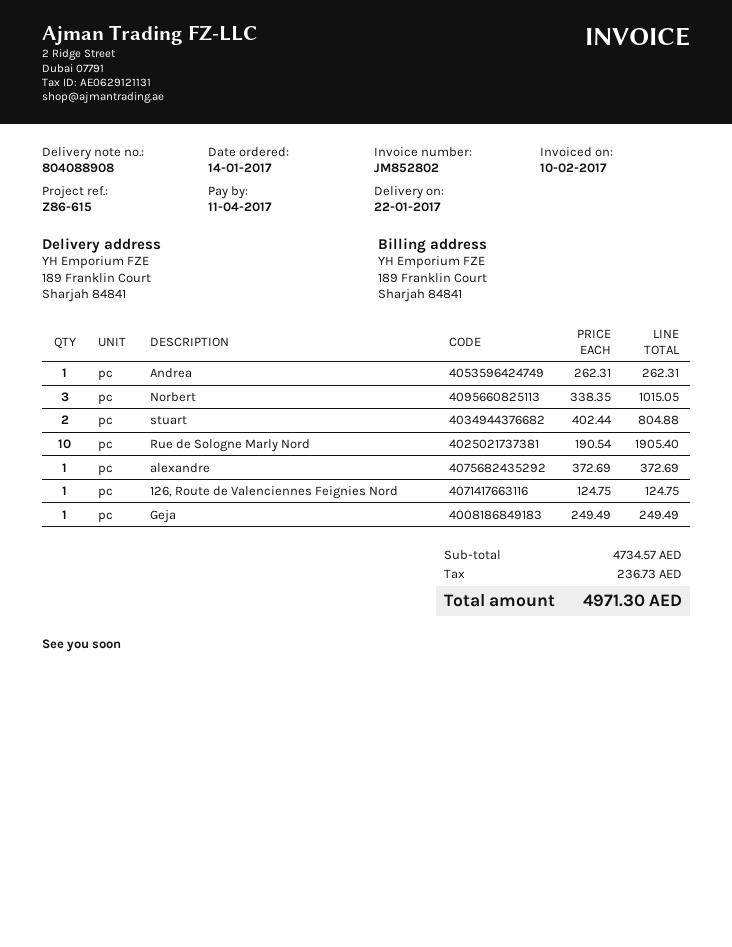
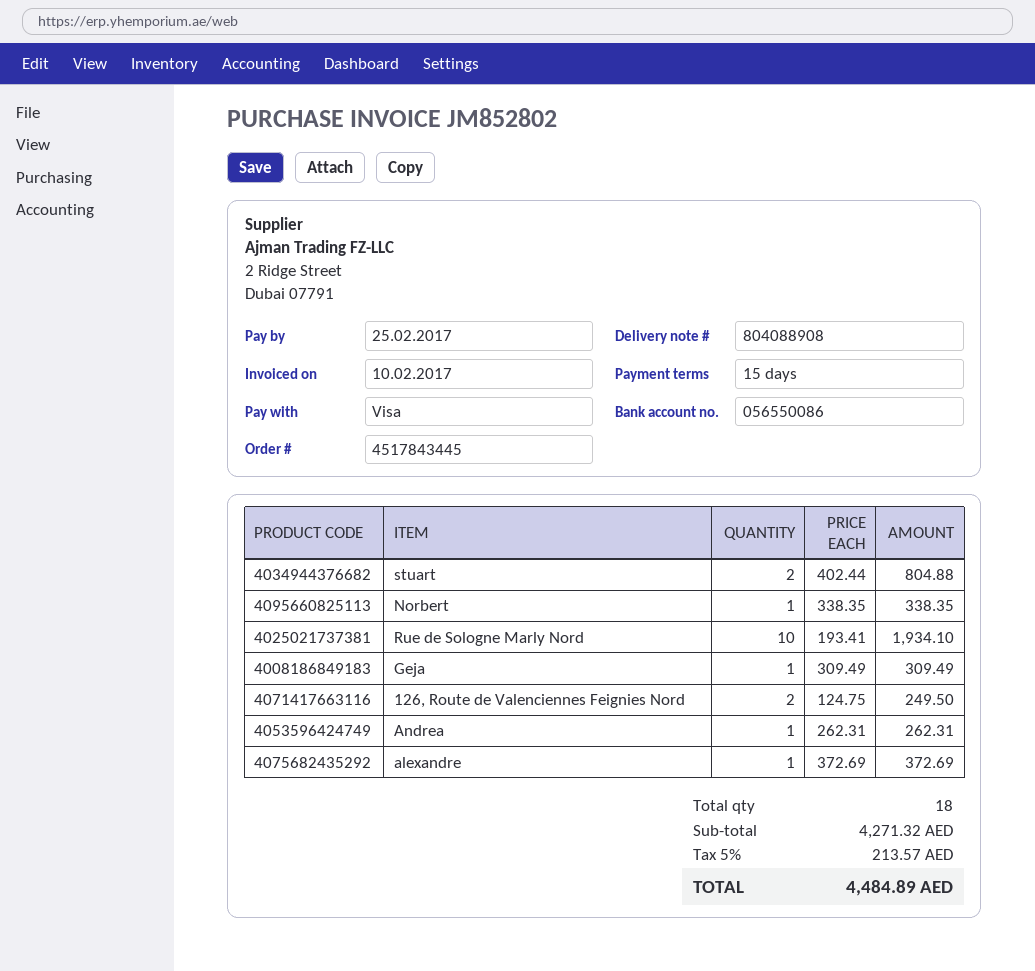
due date: 2017-04-11 -> 2017-02-25
Norbert: 3 x 338.35 = 1015.05 -> 1 x 338.35 = 338.35
Rue de Sologne Marly Nord: 10 x 190.54 = 1905.40 -> 10 x 193.41 = 1934.10
126, Route de Valenciennes Feignies Nord: 1 x 124.75 = 124.75 -> 2 x 124.75 = 249.50
Geja: 1 x 249.49 = 249.49 -> 1 x 309.49 = 309.49
subtotal: 4734.57 -> 4271.32
tax: 236.73 -> 213.57
total: 4971.30 -> 4484.89

